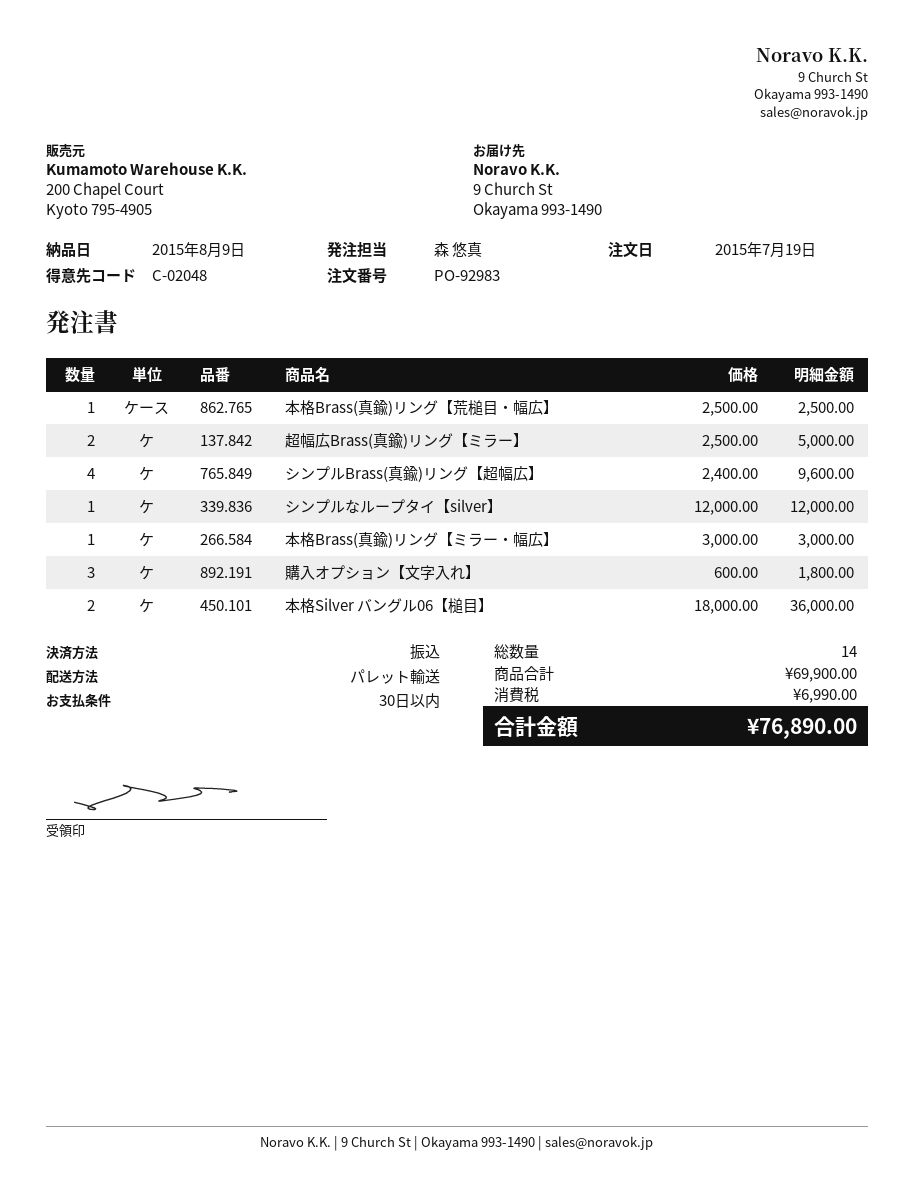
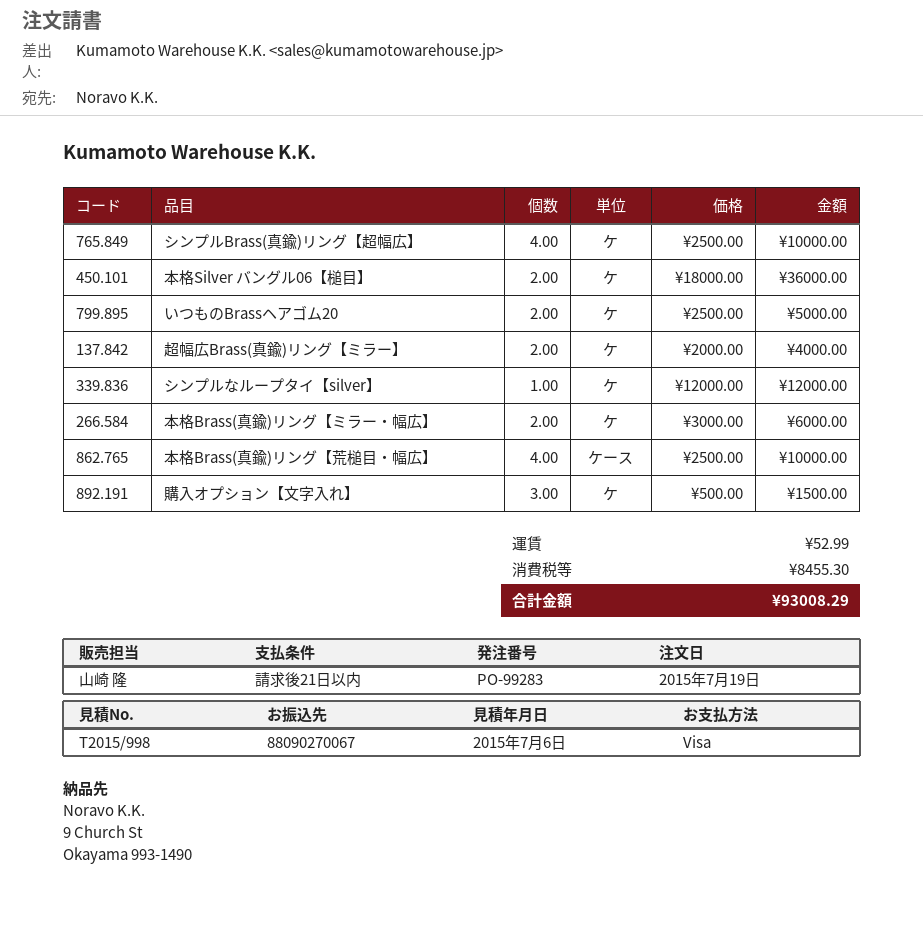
order number: PO-92983 -> PO-99283
payment terms: 30 days -> 21 days
payment method: bank transfer -> Visa
本格Brass(真鍮)リング【荒槌目・幅広】: 1 x 2500.00 = 2500.00 -> 4 x 2500.00 = 10000.00
超幅広Brass(真鍮)リング【ミラー】: 2 x 2500.00 = 5000.00 -> 2 x 2000.00 = 4000.00
シンプルBrass(真鍮)リング【超幅広】: 4 x 2400.00 = 9600.00 -> 4 x 2500.00 = 10000.00
本格Brass(真鍮)リング【ミラー・幅広】: 1 x 3000.00 = 3000.00 -> 2 x 3000.00 = 6000.00
購入オプション【文字入れ】: 3 x 600.00 = 1800.00 -> 3 x 500.00 = 1500.00
いつものBrassヘアゴム20: none -> 2 x 2500.00 = 5000.00
shipping: none -> 52.99
tax: 6990.00 -> 8455.30
total: 76890.00 -> 93008.29

